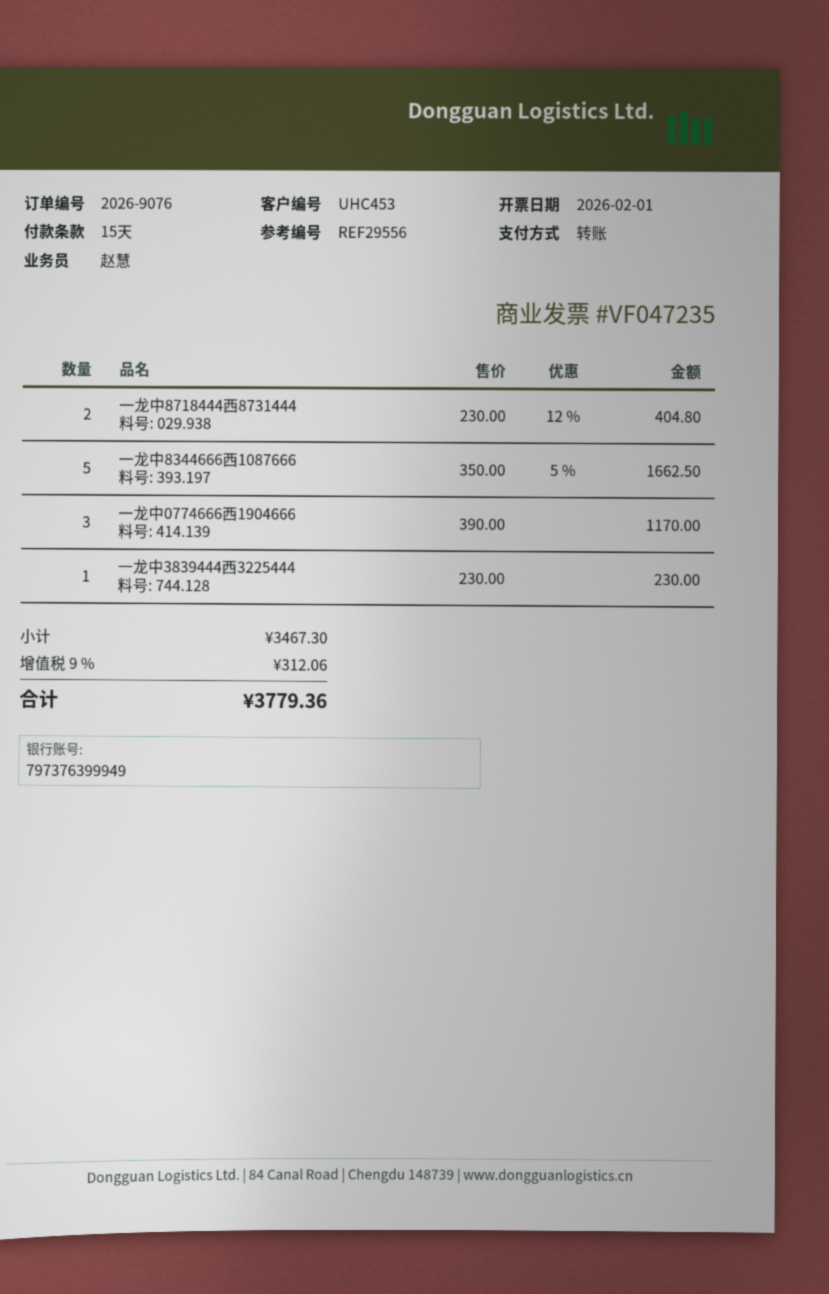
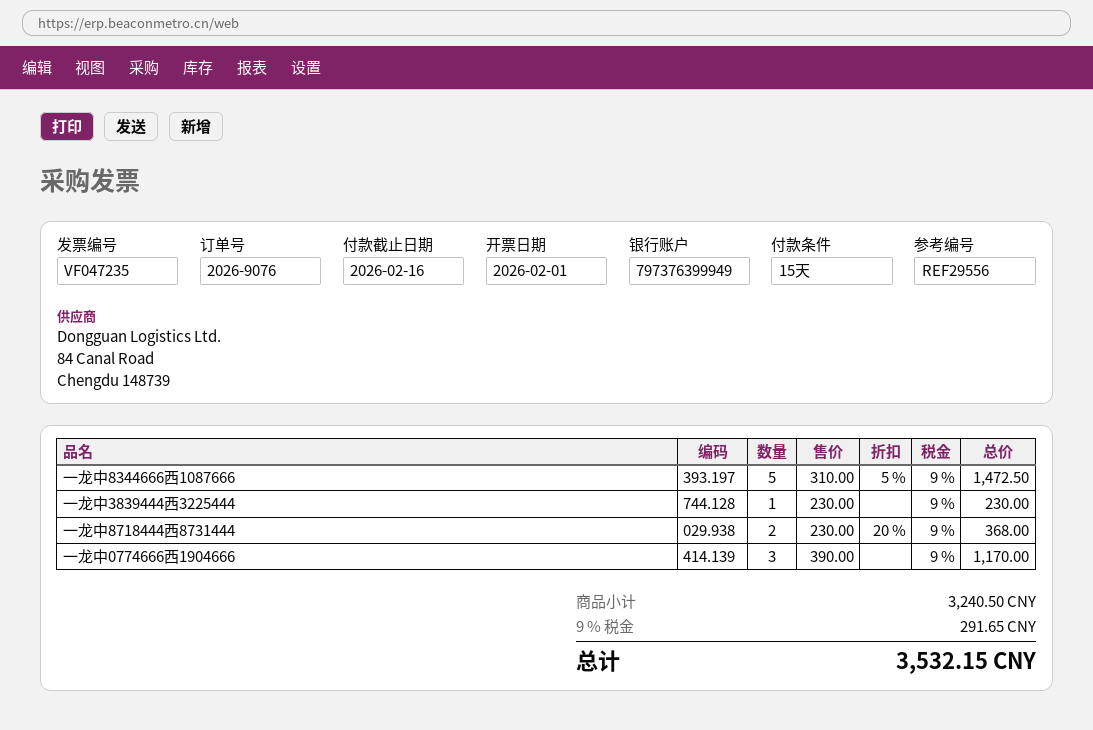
一龙中8718444西8731444: 2 x 230.00 - 12% = 404.80 -> 2 x 230.00 - 20% = 368.00
一龙中8344666西1087666: 5 x 350.00 - 5% = 1662.50 -> 5 x 310.00 - 5% = 1472.50
subtotal: 3467.30 -> 3240.50
tax: 9% = 312.06 -> 9% = 291.65
total: 3779.36 -> 3532.15

